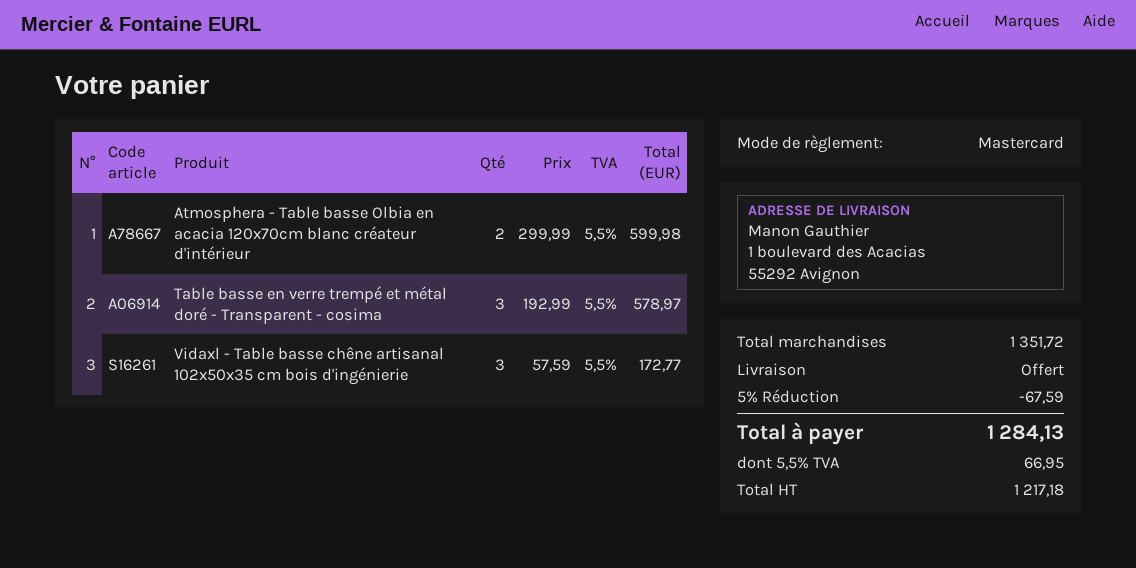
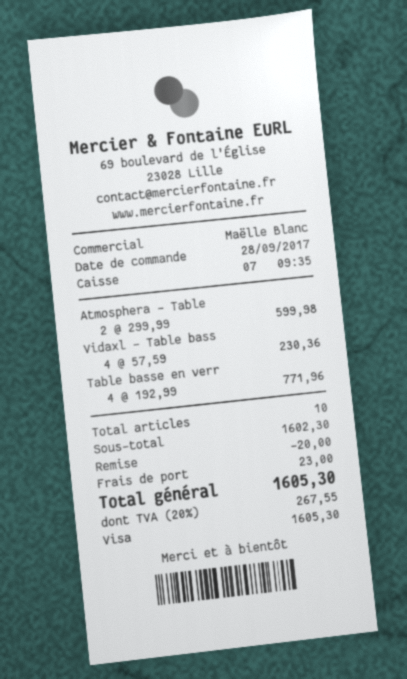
payment method: Mastercard -> Visa
Table basse en verre trempé et métal doré - Transparent - cosima: 3 x 192.99 = 578.97 -> 4 x 192.99 = 771.96
Vidaxl - Table basse chêne artisanal 102x50x35 cm bois d'ingénierie: 3 x 57.59 = 172.77 -> 4 x 57.59 = 230.36
subtotal: 1351.72 -> 1602.30
discount: 67.59 -> 20.00
shipping: 0.00 -> 23.00
tax: 5.5% = 66.95 -> 20% = 267.55
total: 1284.13 -> 1605.30

